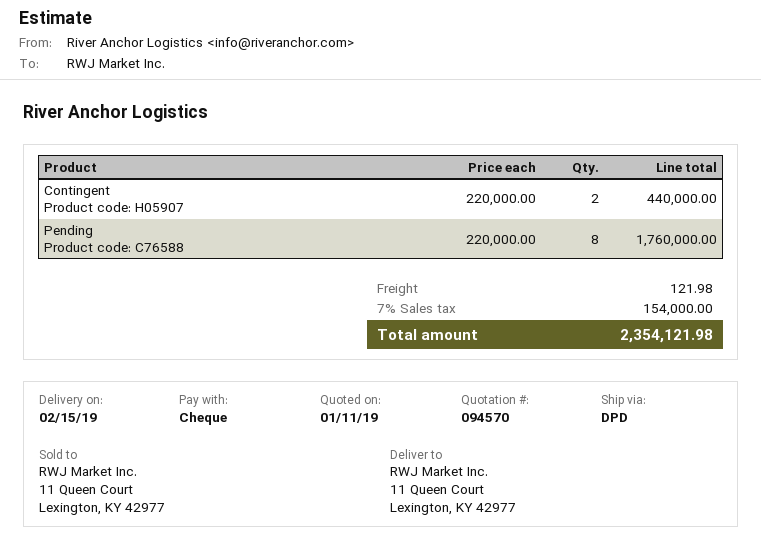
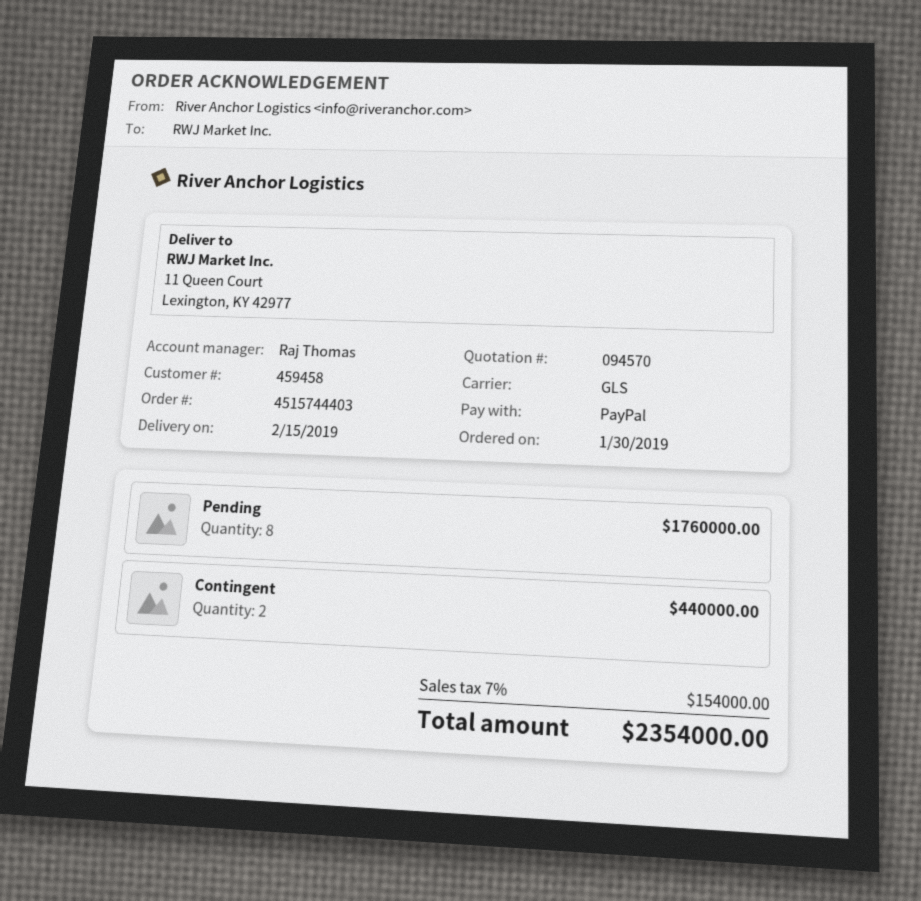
payment method: cheque -> PayPal
shipping method: DPD -> GLS
shipping: 121.98 -> none
total: 2354121.98 -> 2354000.00

